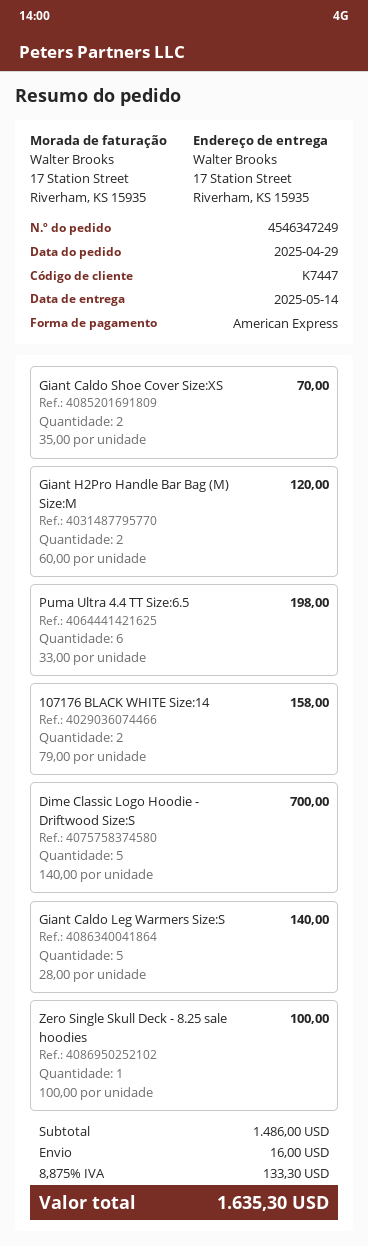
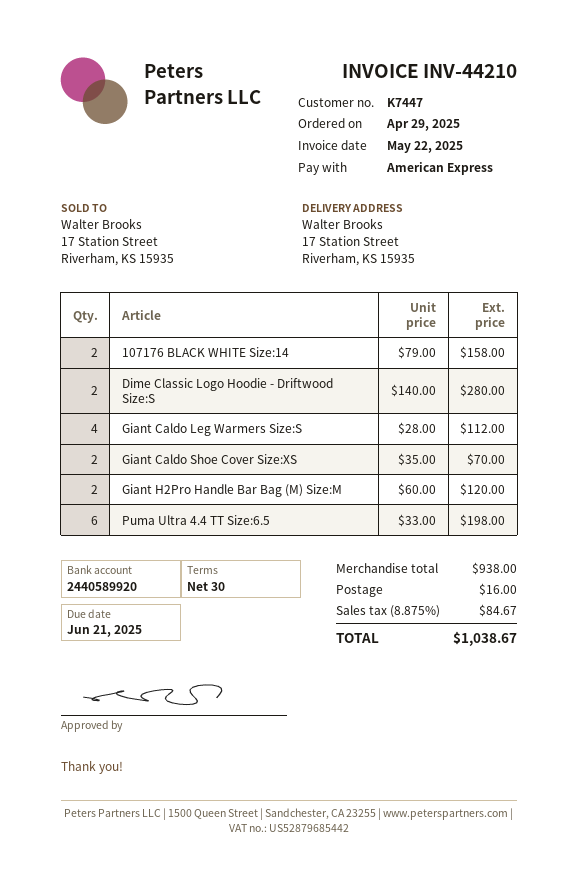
Dime Classic Logo Hoodie - Driftwood Size:S: 5 x 140.00 = 700.00 -> 2 x 140.00 = 280.00
Giant Caldo Leg Warmers Size:S: 5 x 28.00 = 140.00 -> 4 x 28.00 = 112.00
Zero Single Skull Deck - 8.25 sale hoodies: 1 x 100.00 = 100.00 -> none
subtotal: 1486.00 -> 938.00
tax: 8.875% = 133.30 -> 8.875% = 84.67
total: 1635.30 -> 1038.67

